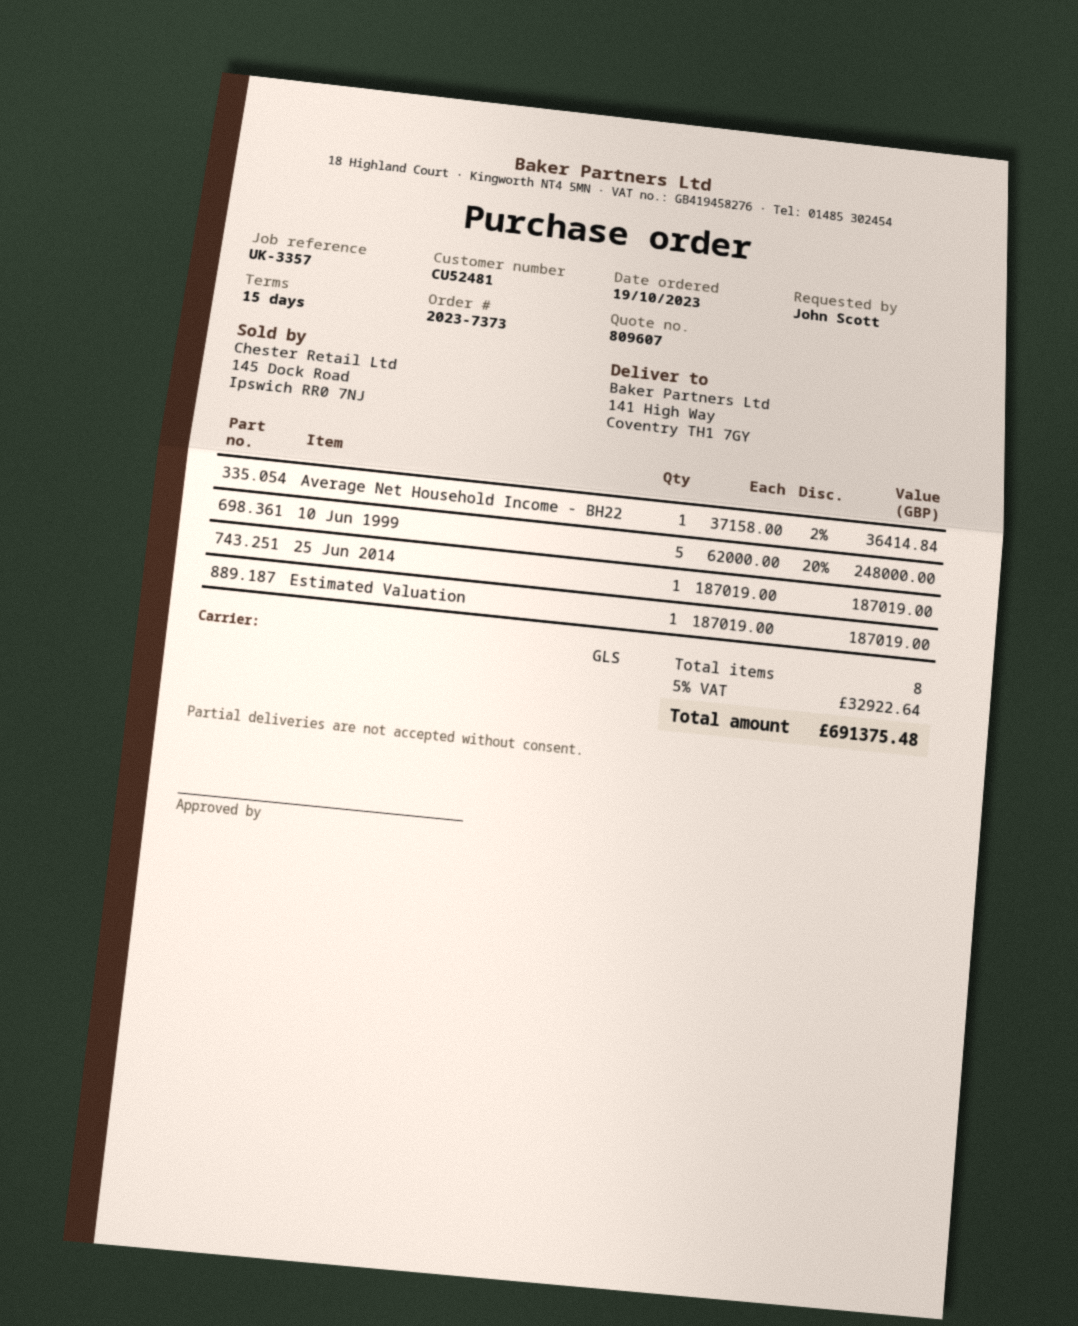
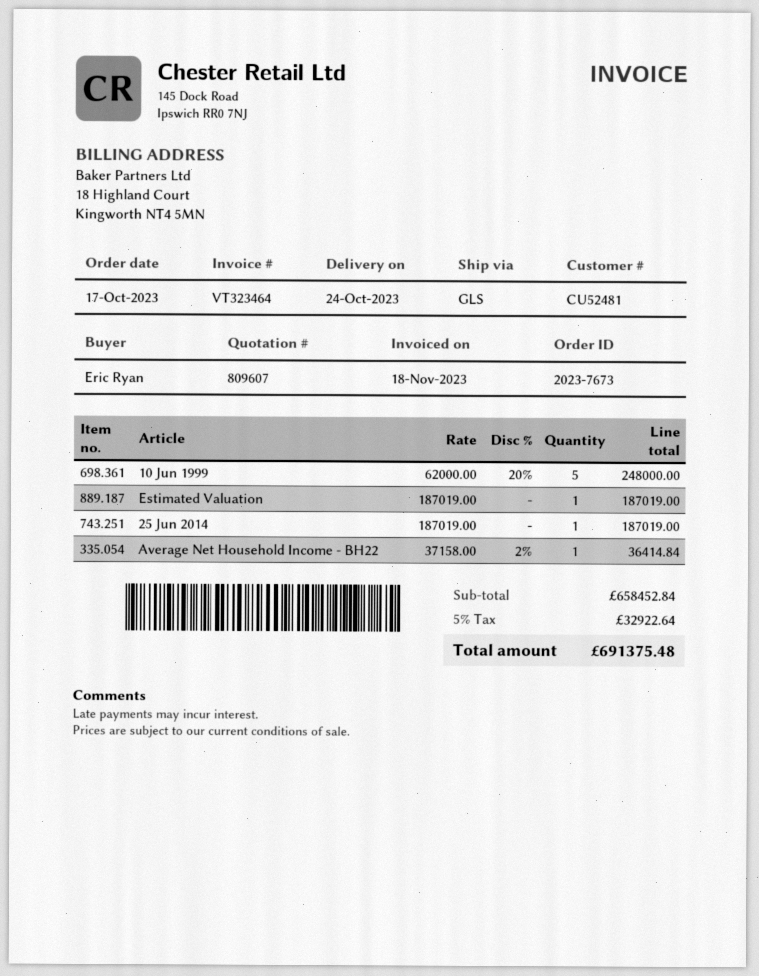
order number: 2023-7373 -> 2023-7673
order date: 2023-10-19 -> 2023-10-17
ordered by: John Scott -> Eric Ryan

